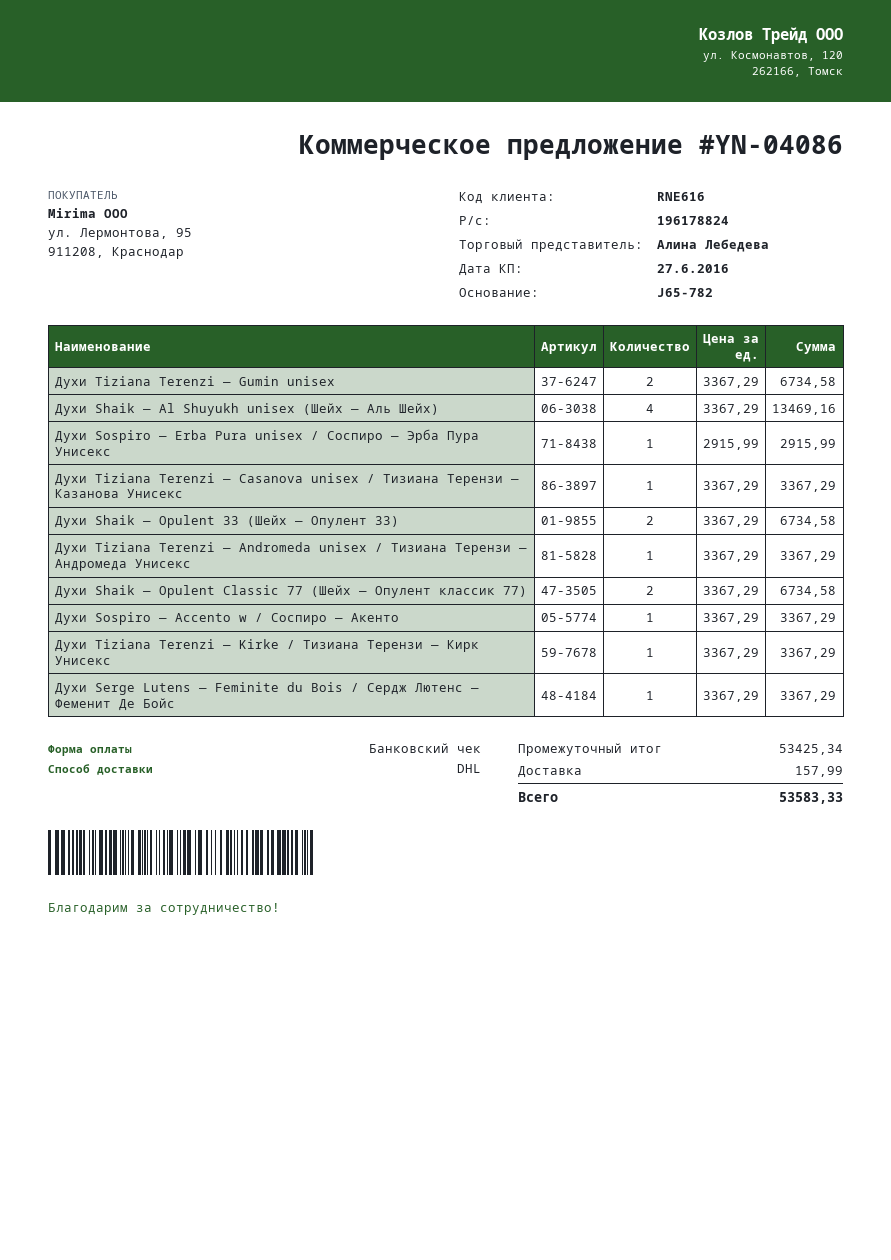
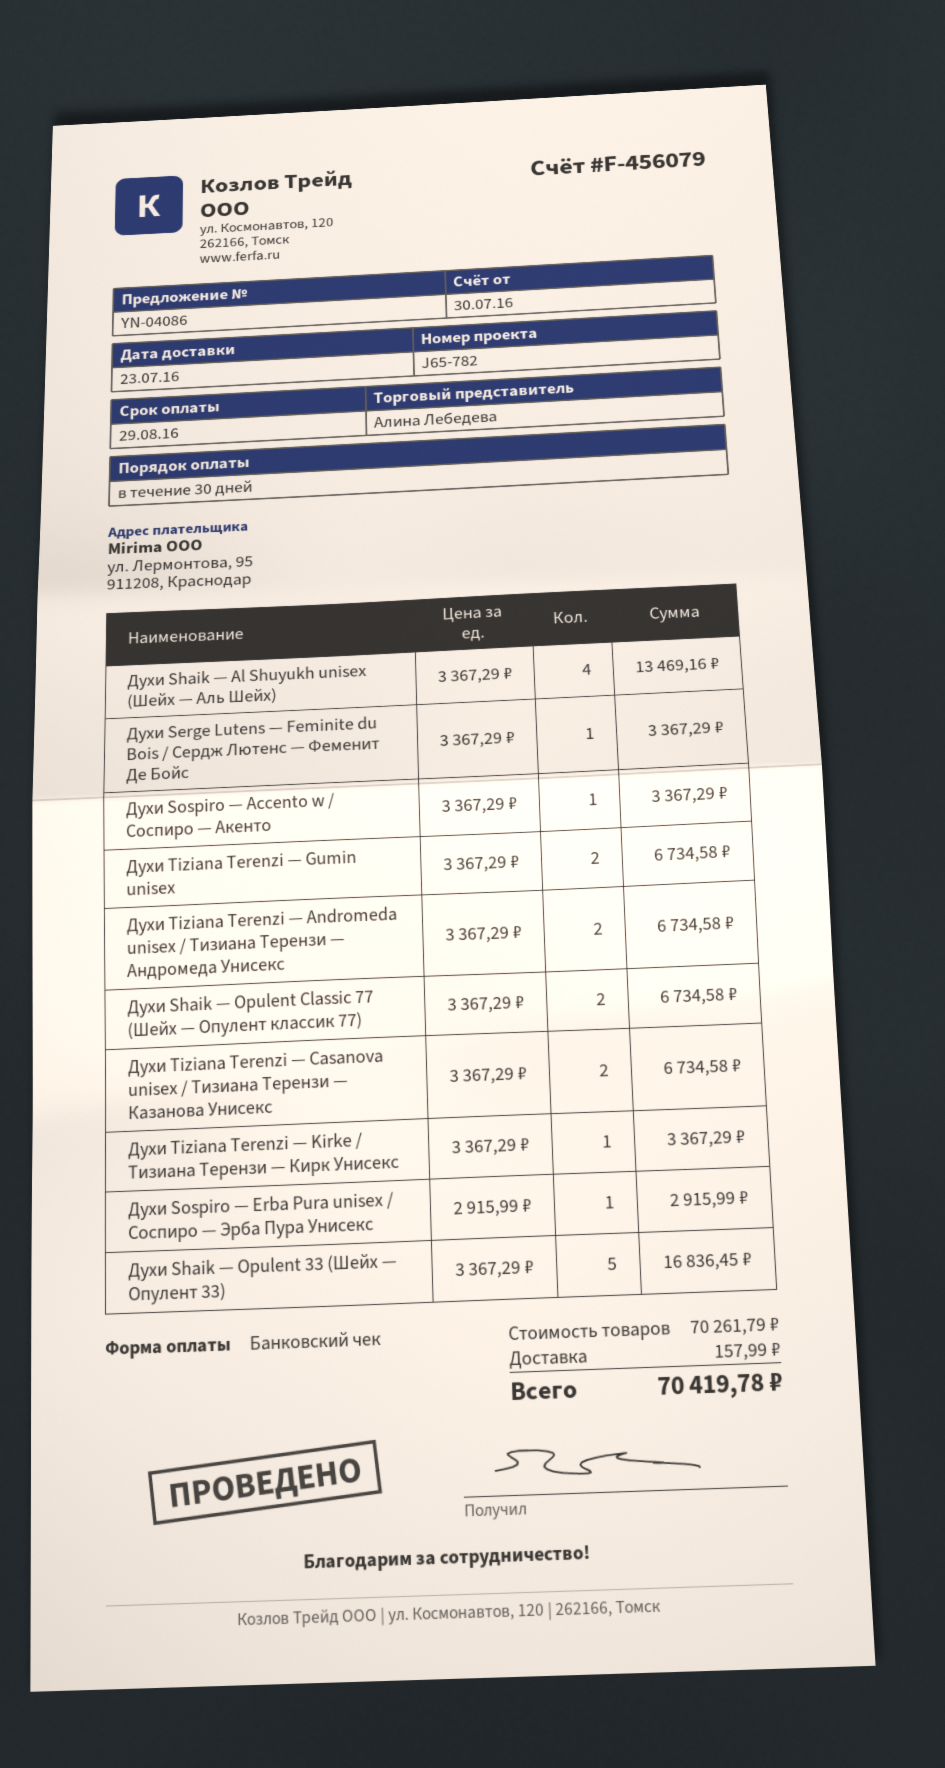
Духи Tiziana Terenzi — Casanova unisex / Тизиана Терензи — Казанова Унисекс: 1 x 3367.29 = 3367.29 -> 2 x 3367.29 = 6734.58
Духи Shaik — Opulent 33 (Шейх — Опулент 33): 2 x 3367.29 = 6734.58 -> 5 x 3367.29 = 16836.45
Духи Tiziana Terenzi — Andromeda unisex / Тизиана Терензи — Андромеда Унисекс: 1 x 3367.29 = 3367.29 -> 2 x 3367.29 = 6734.58
subtotal: 53425.34 -> 70261.79
total: 53583.33 -> 70419.78

